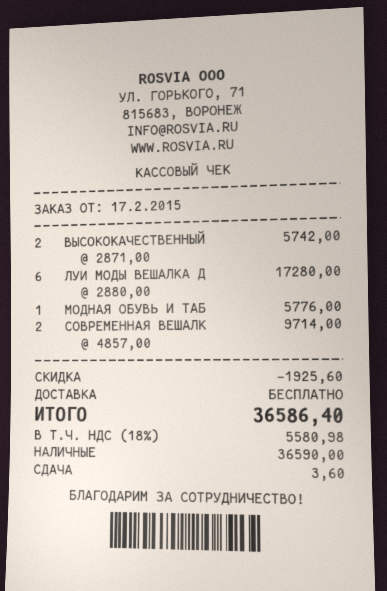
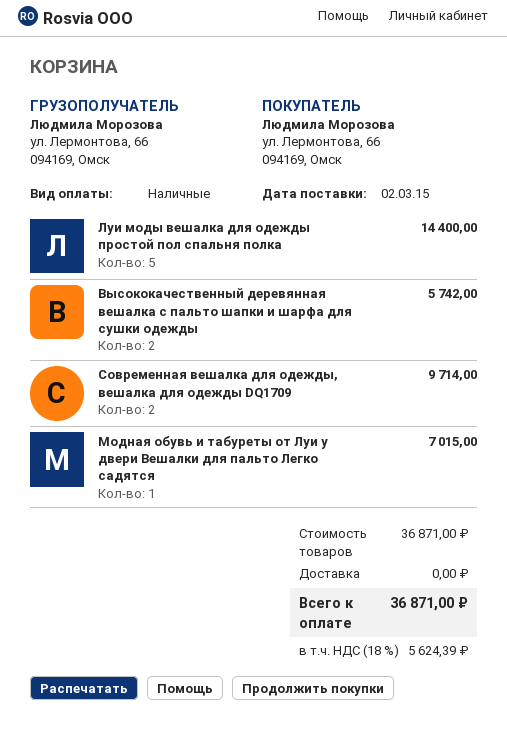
ЛУИ МОДЫ ВЕШАЛКА Д: 6 for 17280.00 -> 5 for 14400.00
МОДНАЯ ОБУВЬ И ТАБ: 1 for 5776.00 -> 1 for 7015.00
discount: 1925.60 -> none
tax: 18% = 5580.98 -> 18% = 5624.39
total: 36586.40 -> 36871.00

